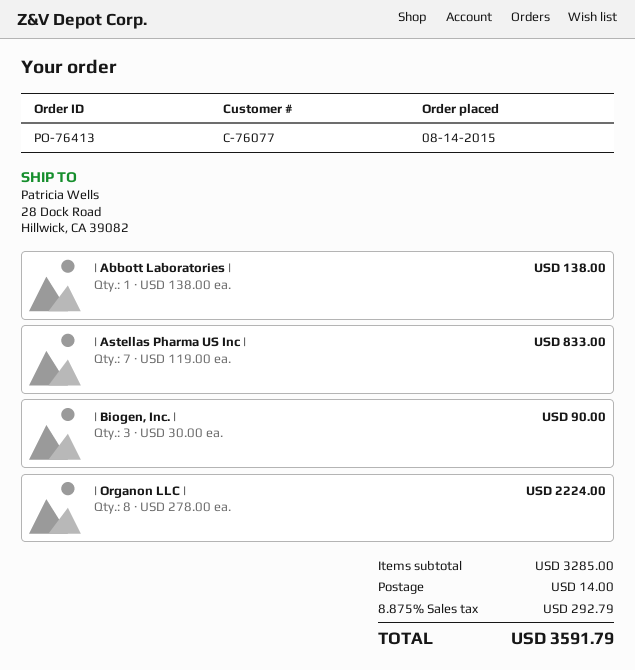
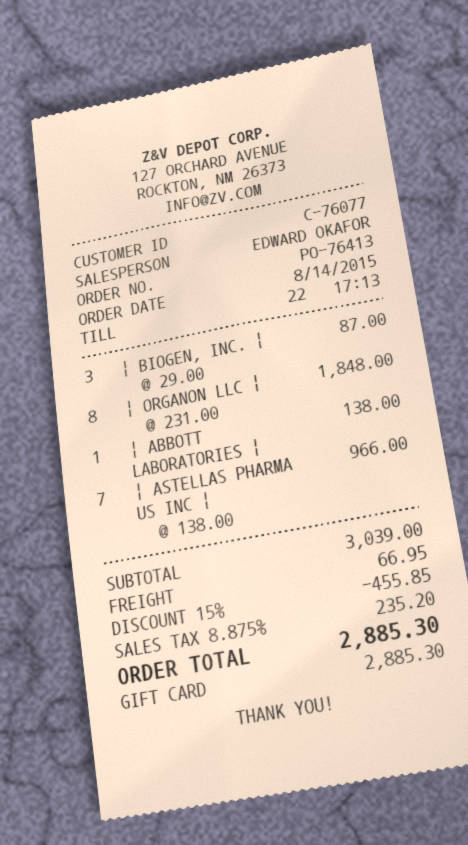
| Astellas Pharma US Inc |: 7 x 119.00 = 833.00 -> 7 x 138.00 = 966.00
| Biogen, Inc. |: 3 x 30.00 = 90.00 -> 3 x 29.00 = 87.00
| Organon LLC |: 8 x 278.00 = 2224.00 -> 8 x 231.00 = 1848.00
subtotal: 3285.00 -> 3039.00
discount: none -> 15% = 455.85
shipping: 14.00 -> 66.95
tax: 8.875% = 292.79 -> 8.875% = 235.20
total: 3591.79 -> 2885.30

